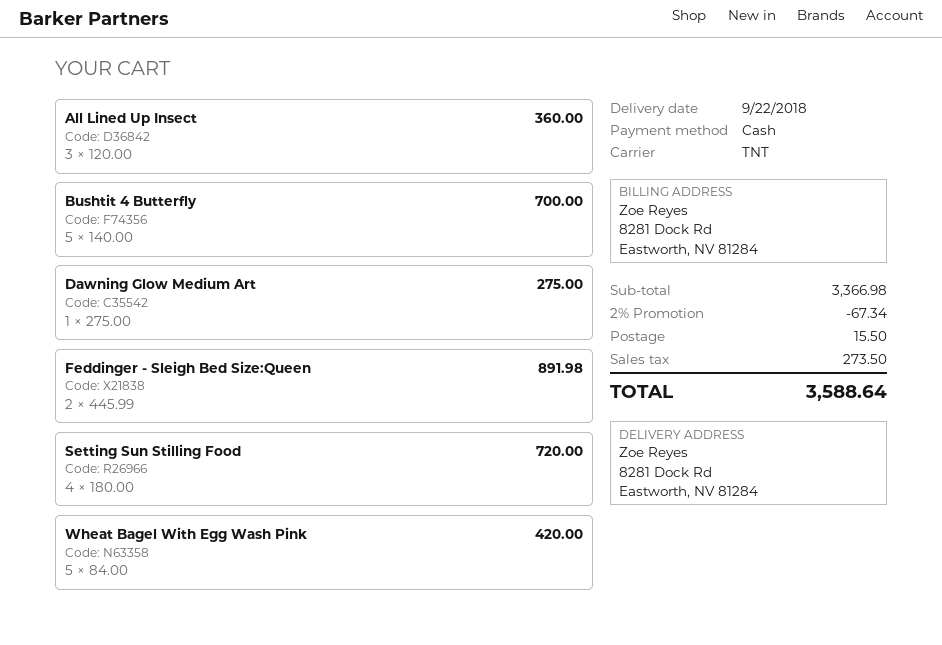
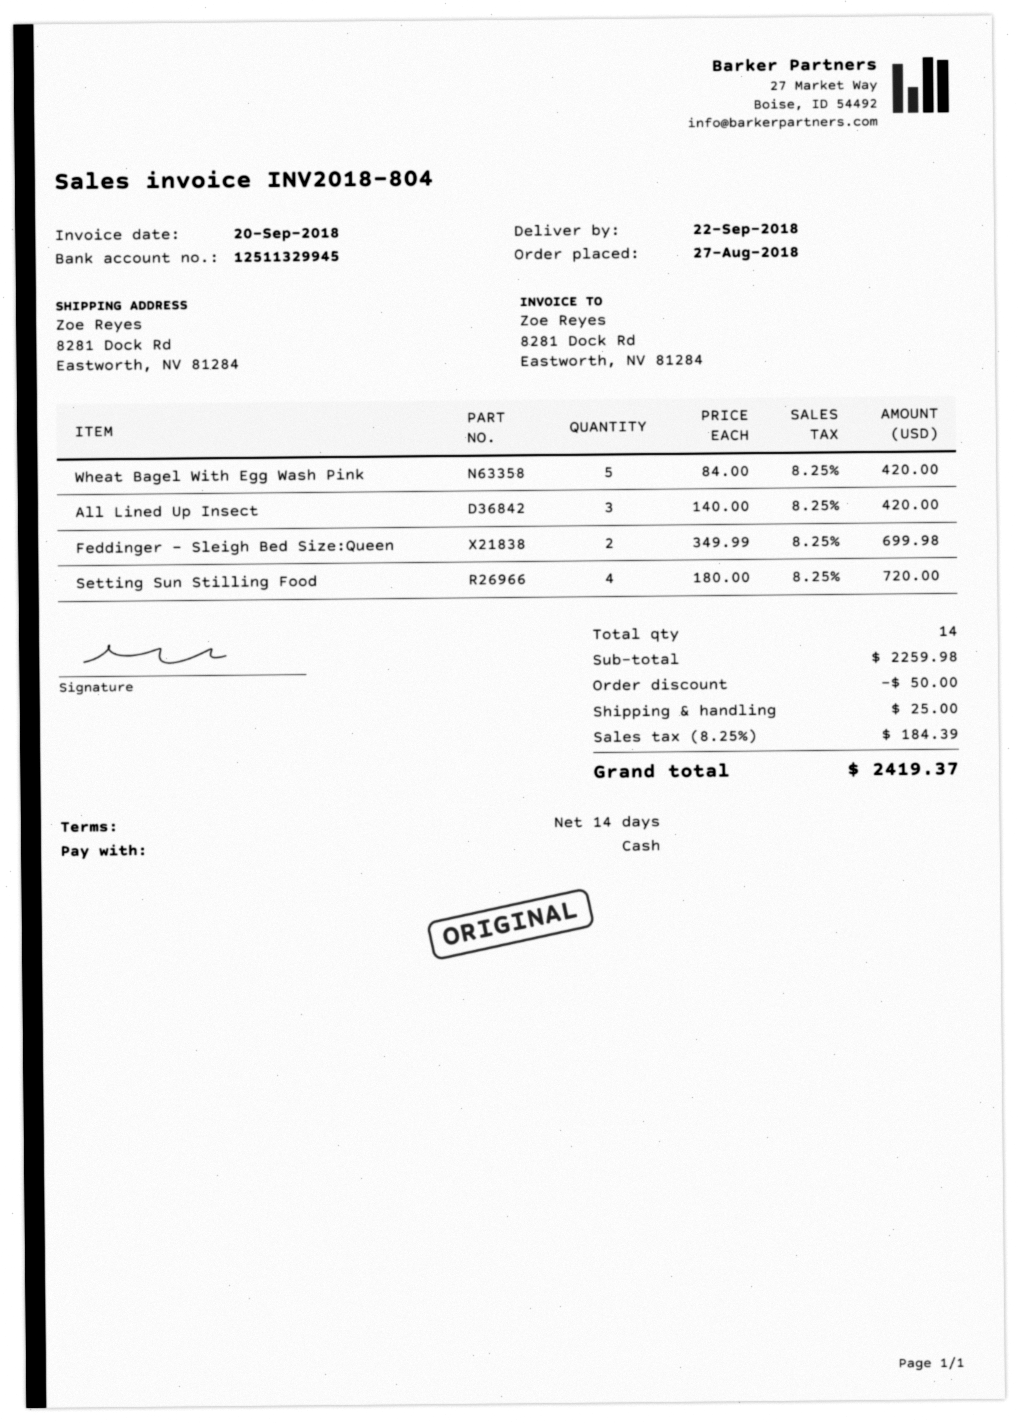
All Lined Up Insect: 3 x 120.00 = 360.00 -> 3 x 140.00 = 420.00
Bushtit 4 Butterfly: 5 x 140.00 = 700.00 -> none
Dawning Glow Medium Art: 1 x 275.00 = 275.00 -> none
Feddinger - Sleigh Bed Size:Queen: 2 x 445.99 = 891.98 -> 2 x 349.99 = 699.98
subtotal: 3366.98 -> 2259.98
discount: 67.34 -> 50.00
shipping: 15.50 -> 25.00
tax: 273.50 -> 184.39
total: 3588.64 -> 2419.37

